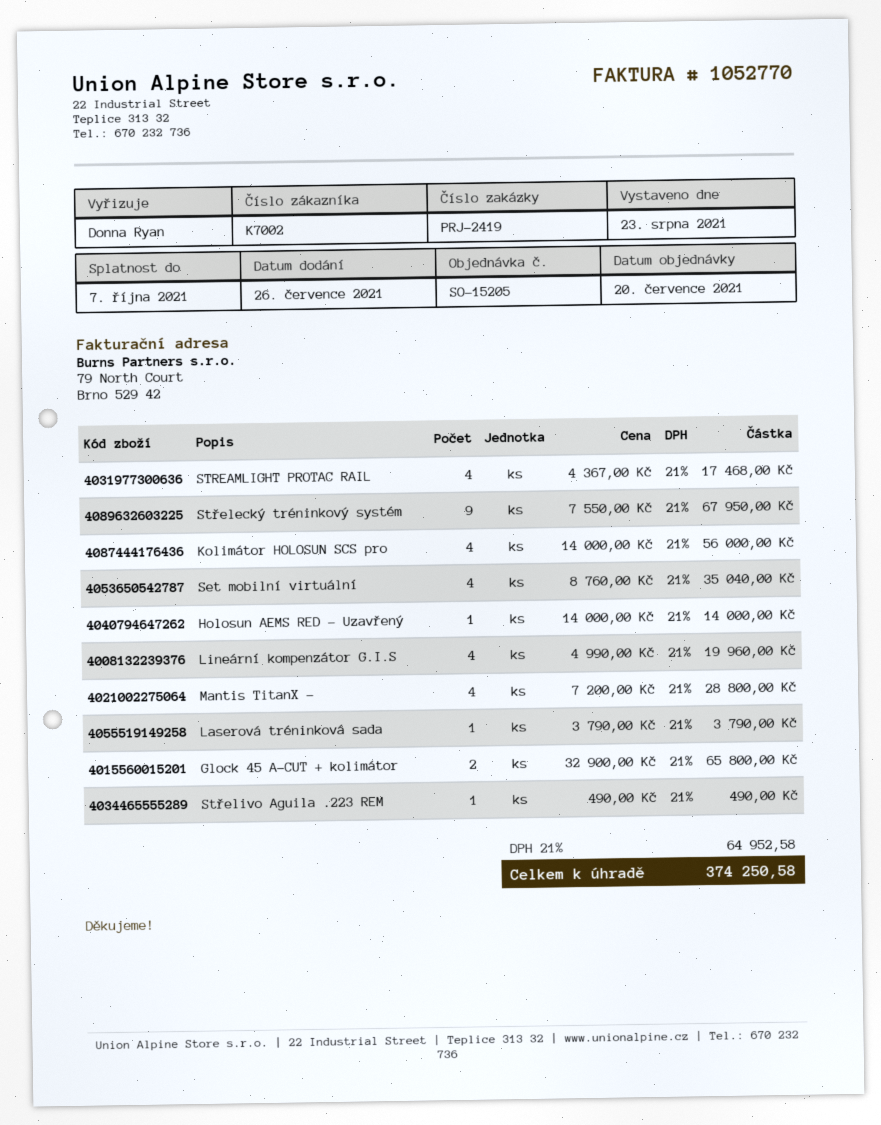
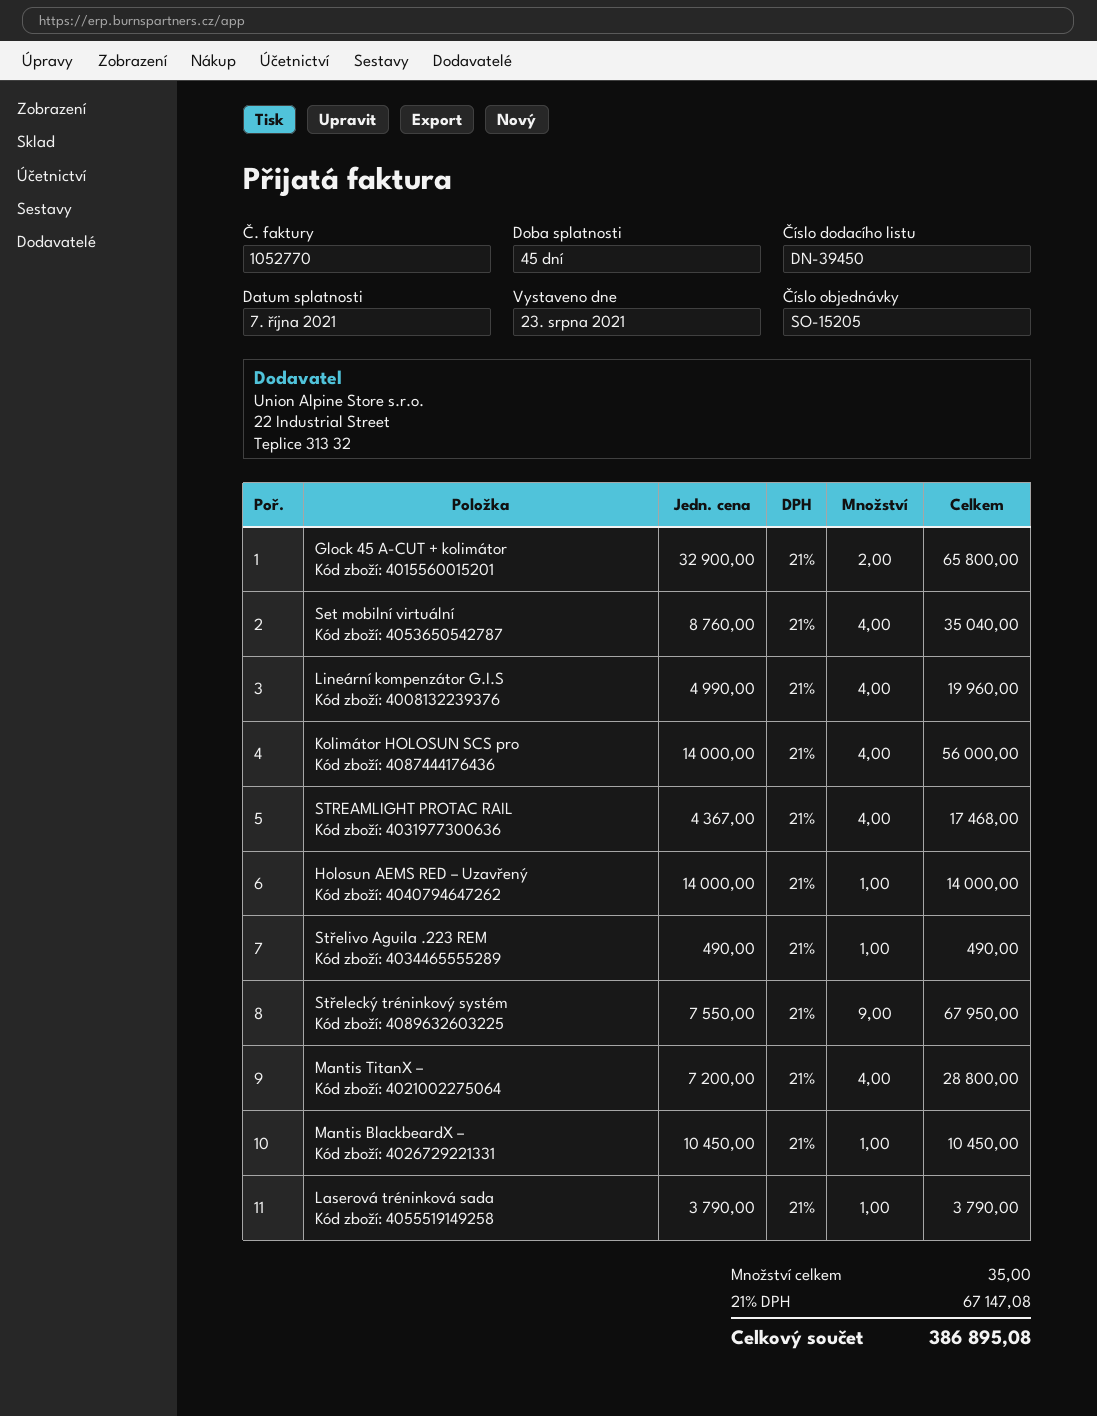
Mantis BlackbeardX –: none -> 1 x 10450.00 = 10450.00
tax: 21% = 64952.58 -> 21% = 67147.08
total: 374250.58 -> 386895.08

